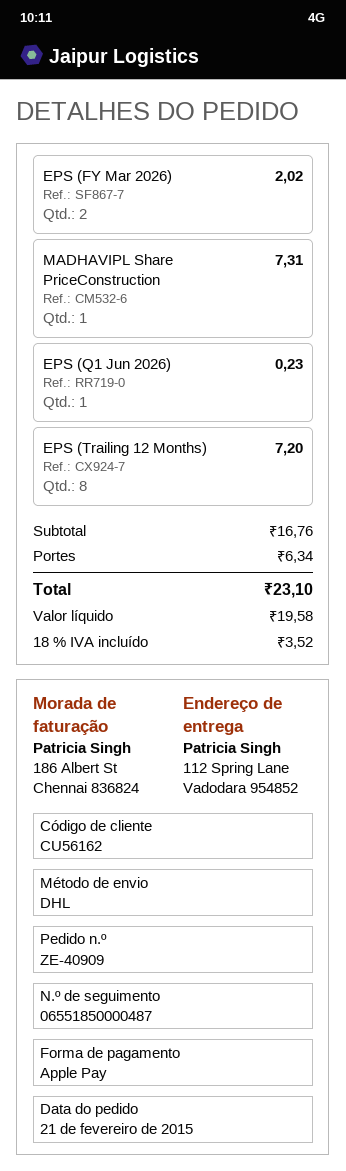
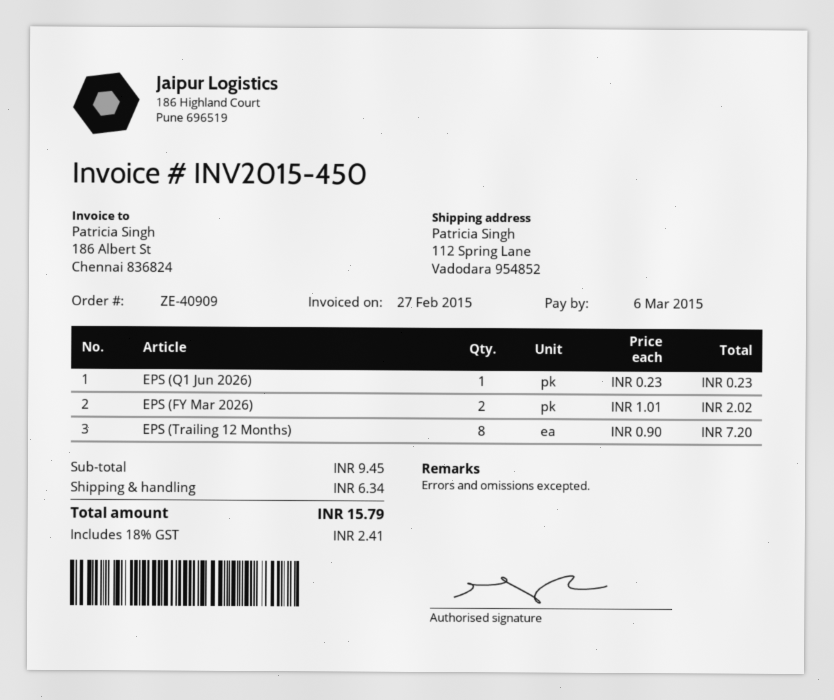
MADHAVIPL Share PriceConstruction: 1 for 7.31 -> none
subtotal: 16.76 -> 9.45
tax: 18% = 3.52 -> 18% = 2.41
total: 23.10 -> 15.79

